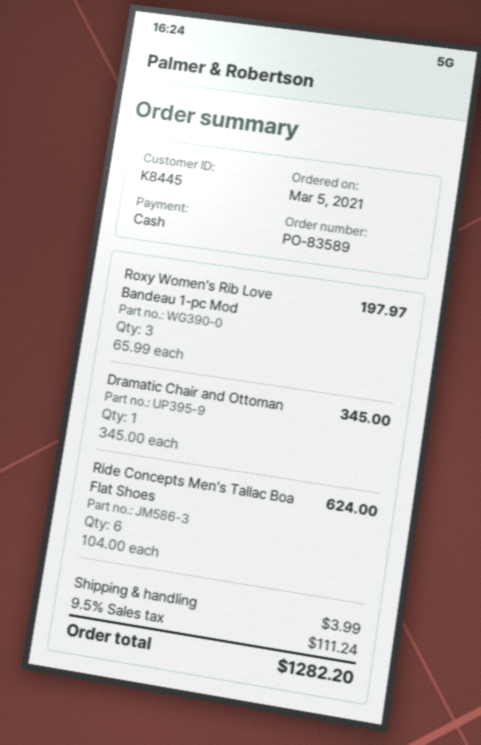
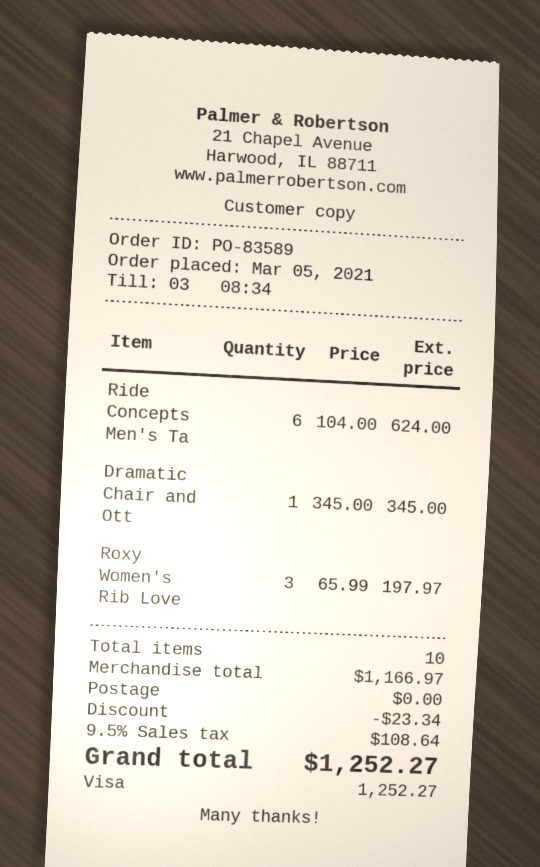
payment method: cash -> Visa
discount: none -> 23.34
shipping: 3.99 -> 0.00
tax: 9.5% = 111.24 -> 9.5% = 108.64
total: 1282.20 -> 1252.27

